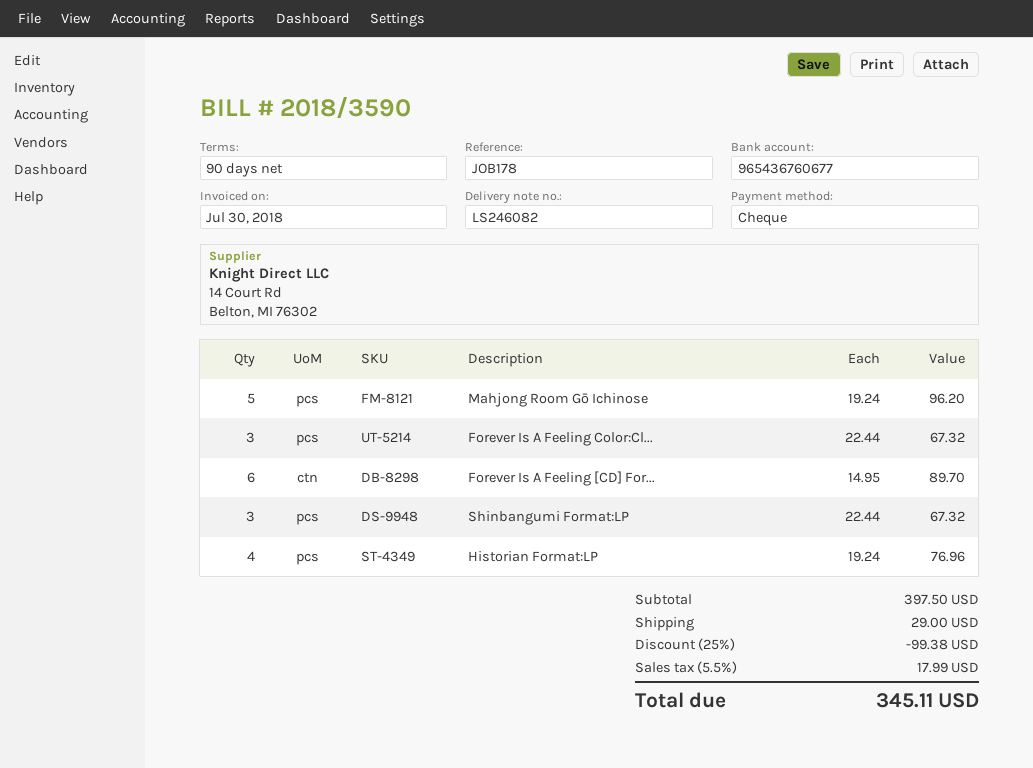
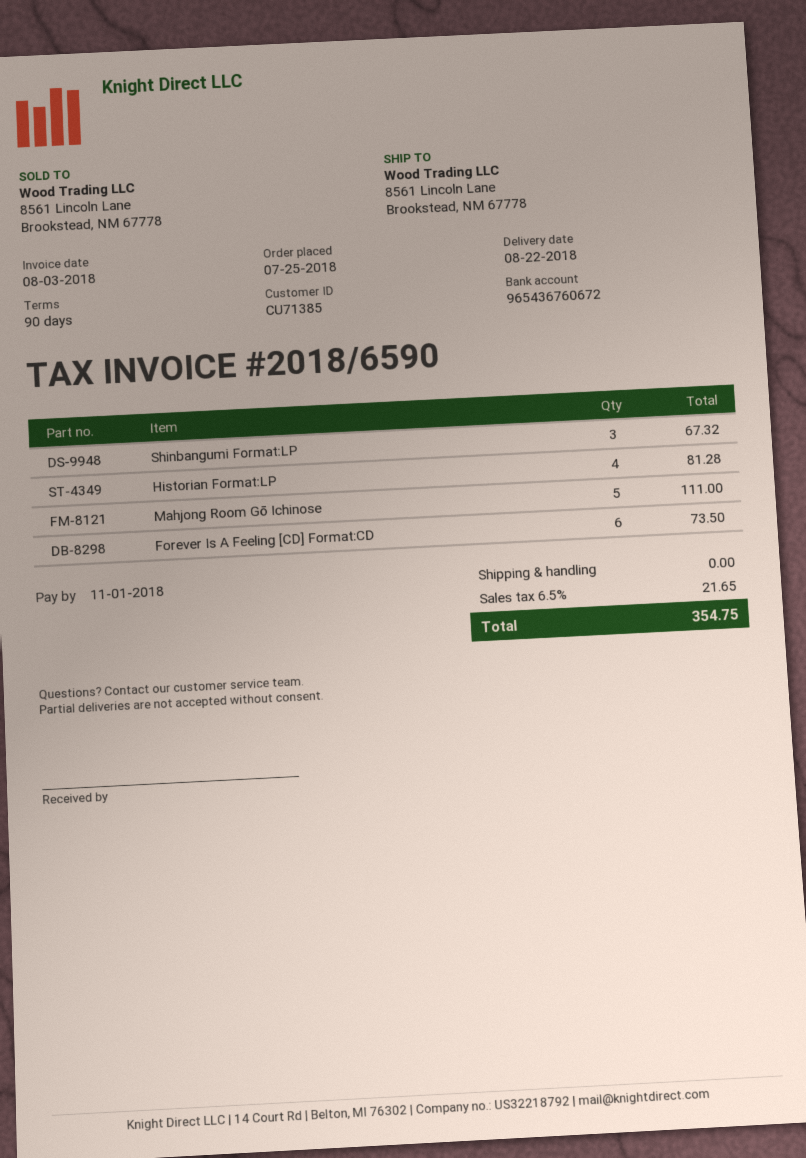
invoice number: 2018/3590 -> 2018/6590
invoice date: 2018-07-30 -> 2018-08-03
bank account: 965436760677 -> 965436760672
Mahjong Room Gō Ichinose: 5 for 96.20 -> 5 for 111.00
Forever Is A Feeling Color:Cl...: 3 for 67.32 -> none
Forever Is A Feeling [CD] For...: 6 for 89.70 -> 6 for 73.50
Historian Format:LP: 4 for 76.96 -> 4 for 81.28
discount: 25% = 99.38 -> none
shipping: 29.00 -> 0.00
tax: 5.5% = 17.99 -> 6.5% = 21.65
total: 345.11 -> 354.75

